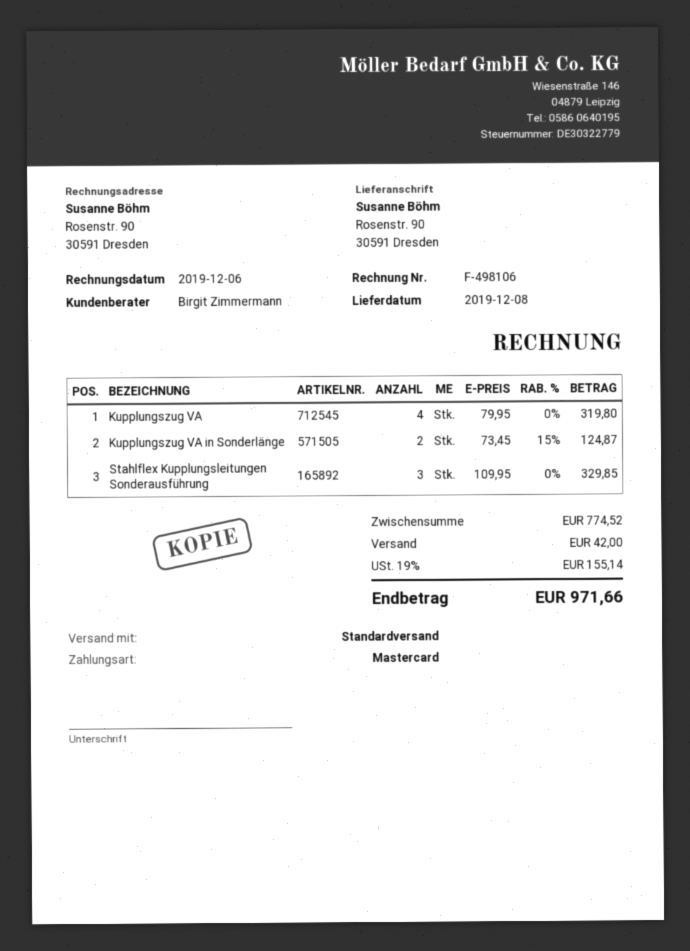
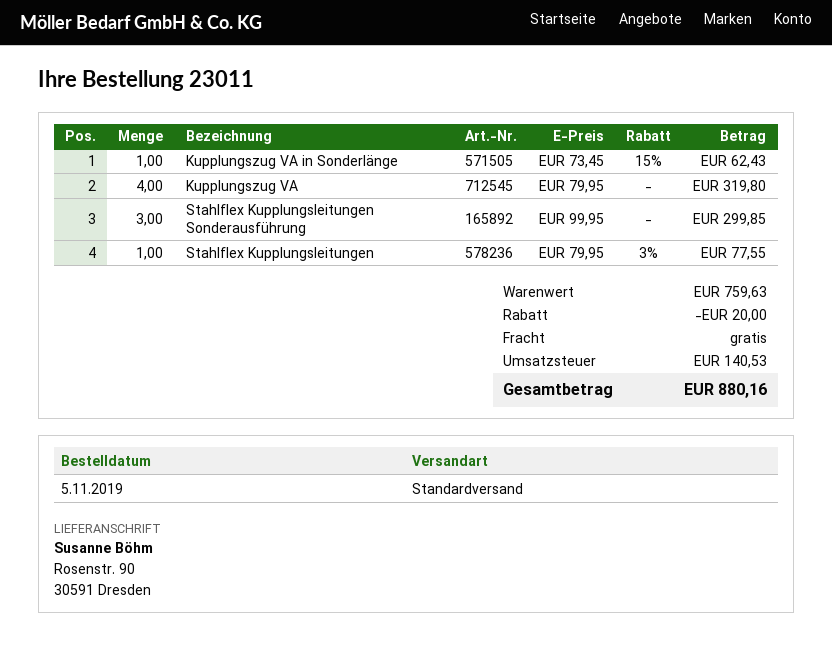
Kupplungszug VA in Sonderlänge: 2 x 73.45 - 15% = 124.87 -> 1 x 73.45 - 15% = 62.43
Stahlflex Kupplungsleitungen Sonderausführung: 3 x 109.95 = 329.85 -> 3 x 99.95 = 299.85
Stahlflex Kupplungsleitungen: none -> 1 x 79.95 - 3% = 77.55
subtotal: 774.52 -> 759.63
discount: none -> 20.00
shipping: 42.00 -> 0.00
tax: 155.14 -> 140.53
total: 971.66 -> 880.16

